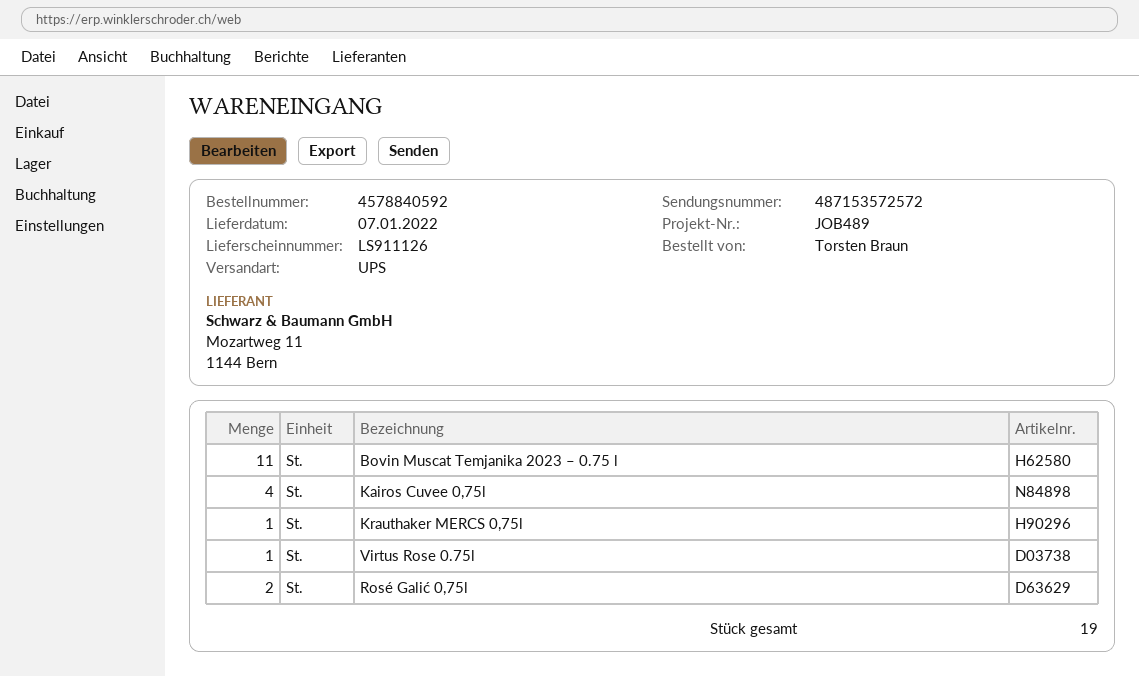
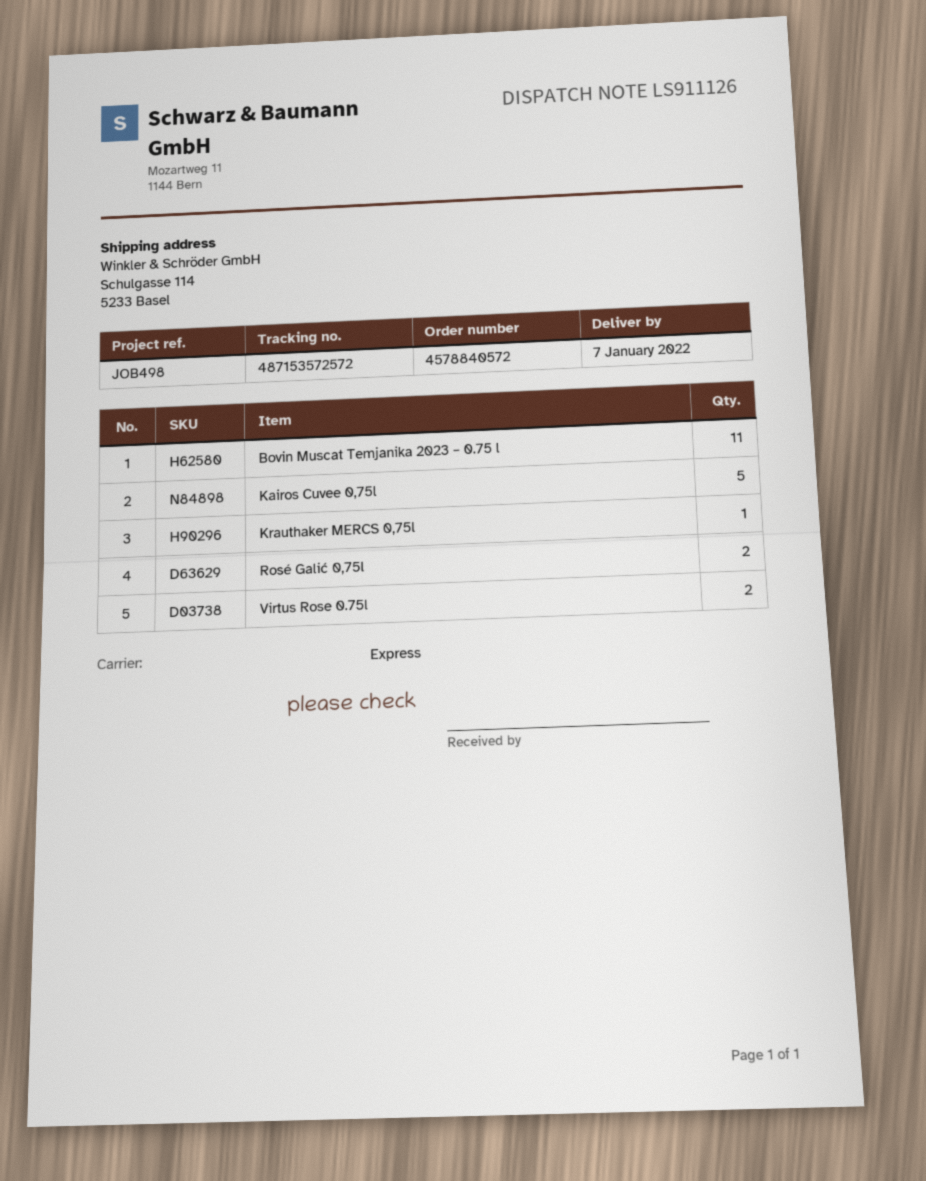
order number: 4578840592 -> 4578840572
reference: JOB489 -> JOB498
shipping method: UPS -> express
Kairos Cuvee 0,75l: 4 -> 5
Virtus Rose 0.75l: 1 -> 2

